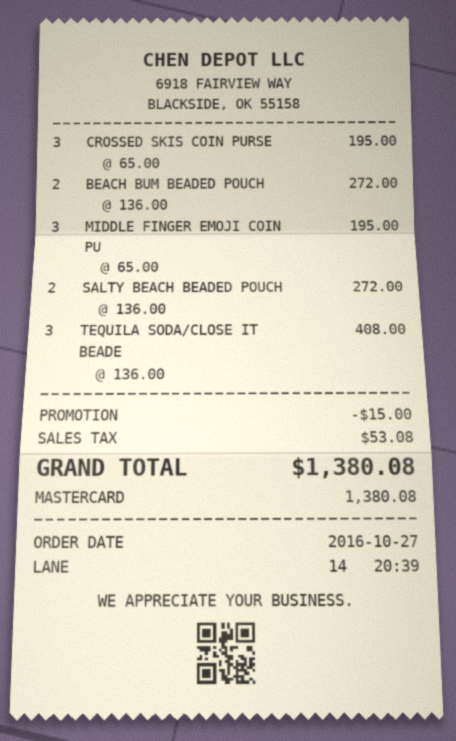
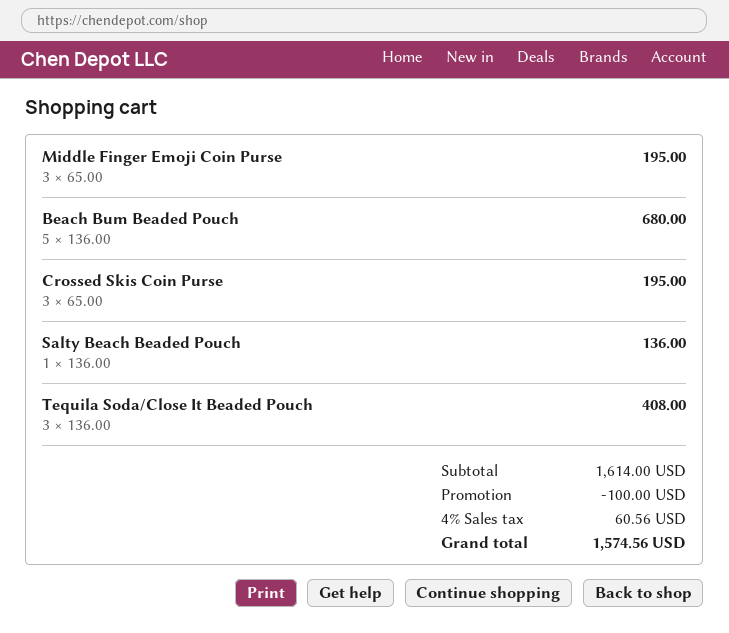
BEACH BUM BEADED POUCH: 2 x 136.00 = 272.00 -> 5 x 136.00 = 680.00
SALTY BEACH BEADED POUCH: 2 x 136.00 = 272.00 -> 1 x 136.00 = 136.00
discount: 15.00 -> 100.00
tax: 53.08 -> 60.56
total: 1380.08 -> 1574.56

